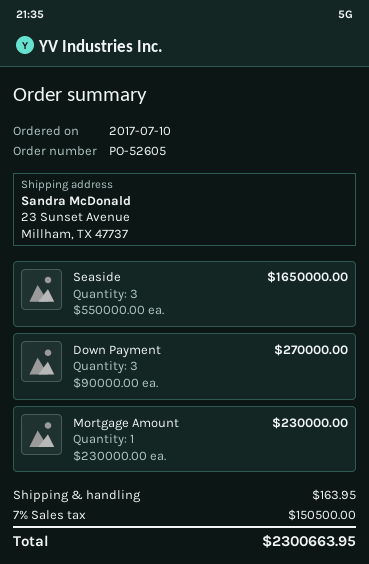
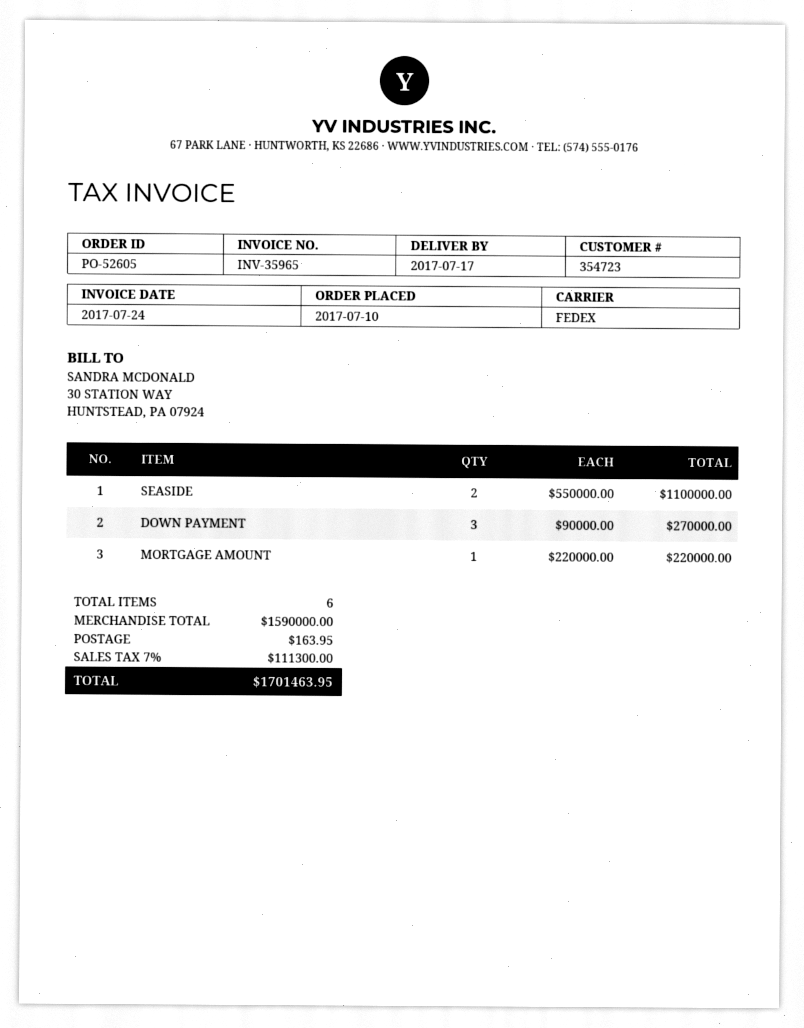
Seaside: 3 x 550000.00 = 1650000.00 -> 2 x 550000.00 = 1100000.00
Mortgage Amount: 1 x 230000.00 = 230000.00 -> 1 x 220000.00 = 220000.00
tax: 7% = 150500.00 -> 7% = 111300.00
total: 2300663.95 -> 1701463.95

